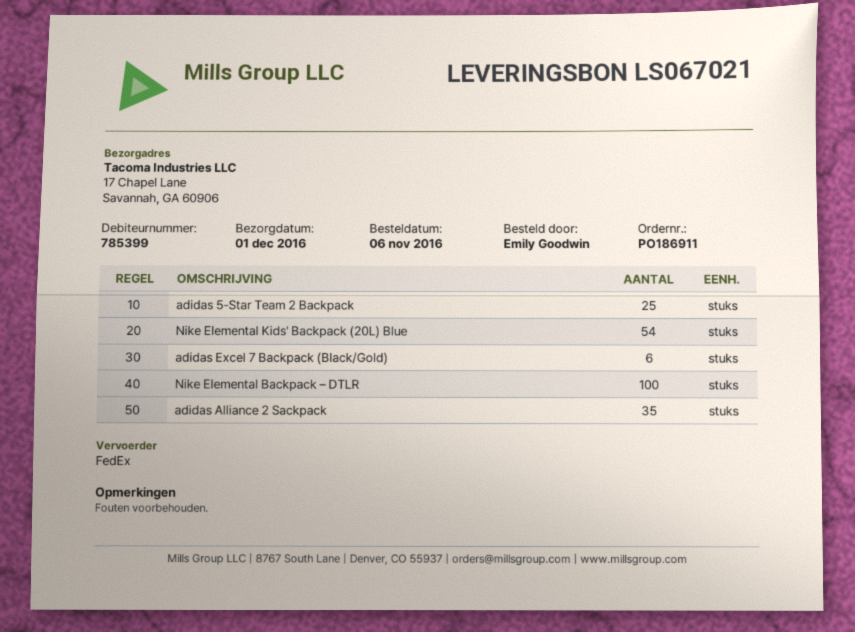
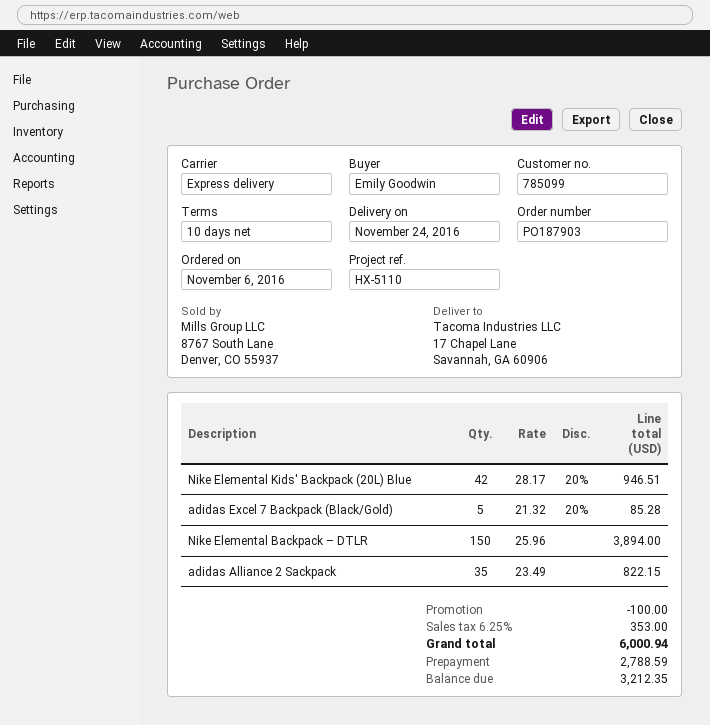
order number: PO186911 -> PO187903
delivery date: 2016-12-01 -> 2016-11-24
customer number: 785399 -> 785099
shipping method: FedEx -> express
adidas 5-Star Team 2 Backpack: 25 -> none
Nike Elemental Kids' Backpack (20L) Blue: 54 -> 42
adidas Excel 7 Backpack (Black/Gold): 6 -> 5
Nike Elemental Backpack – DTLR: 100 -> 150

